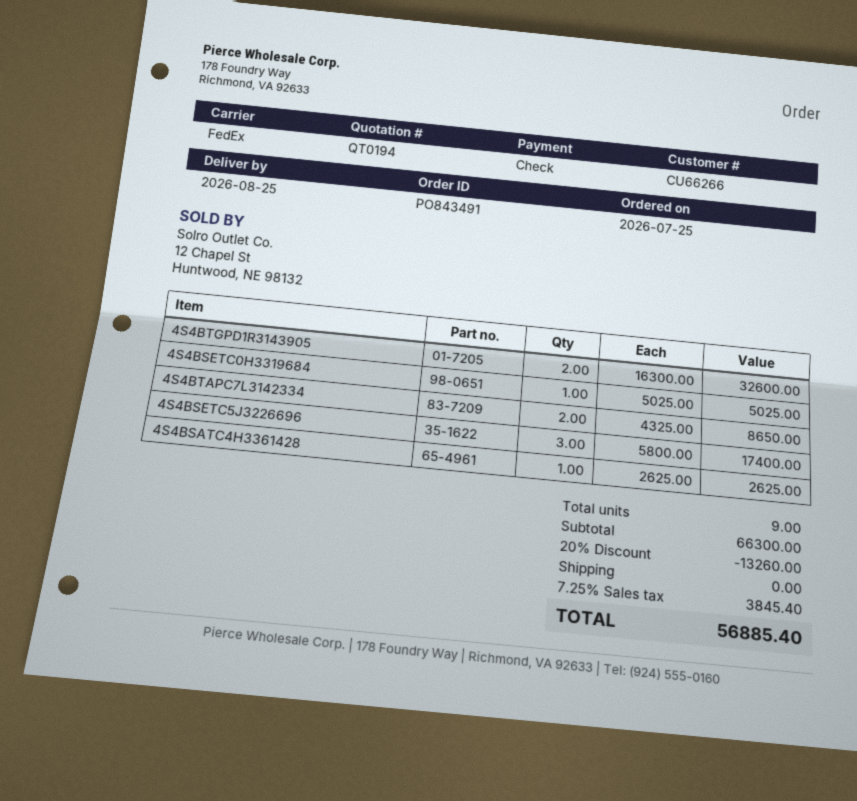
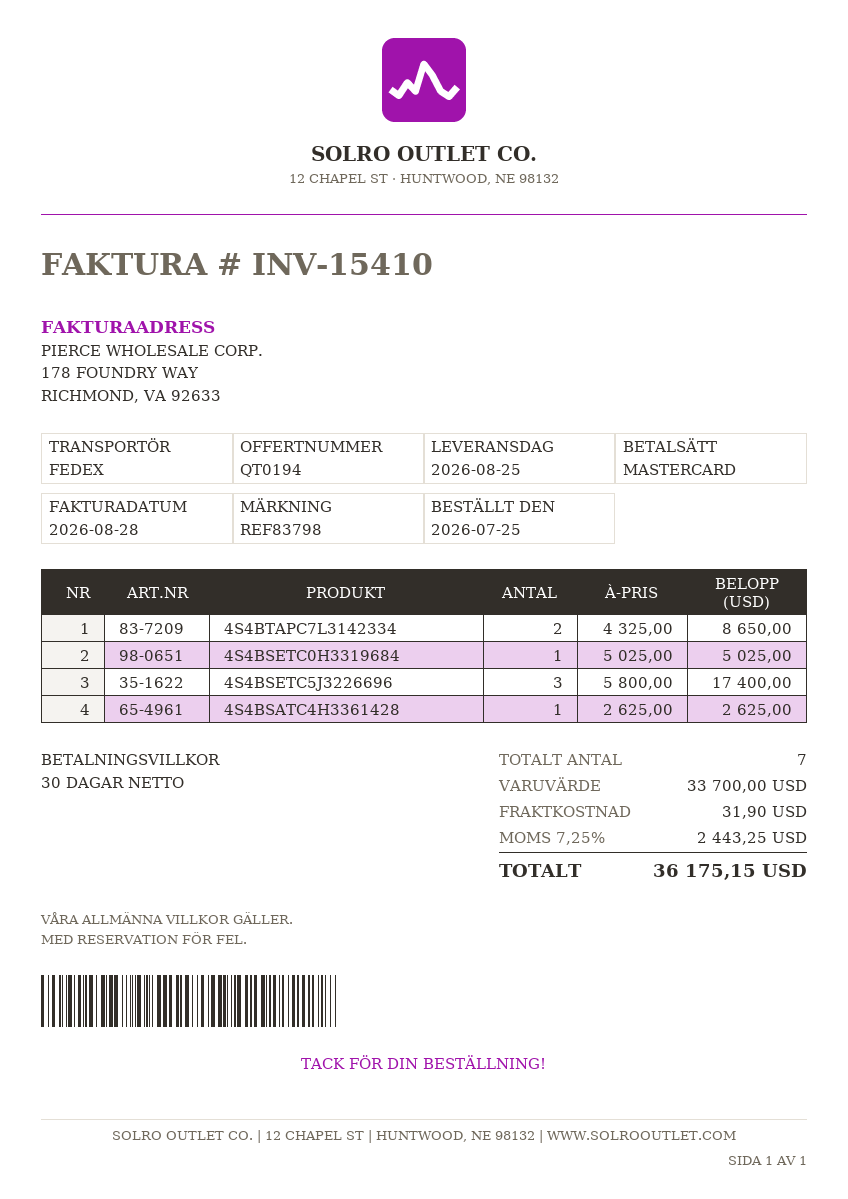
payment method: cheque -> Mastercard
4S4BTGPD1R3143905: 2 x 16300.00 = 32600.00 -> none
total quantity: 9 -> 7
subtotal: 66300.00 -> 33700.00
discount: 20% = 13260.00 -> none
shipping: 0.00 -> 31.90
tax: 7.25% = 3845.40 -> 7.25% = 2443.25
total: 56885.40 -> 36175.15

